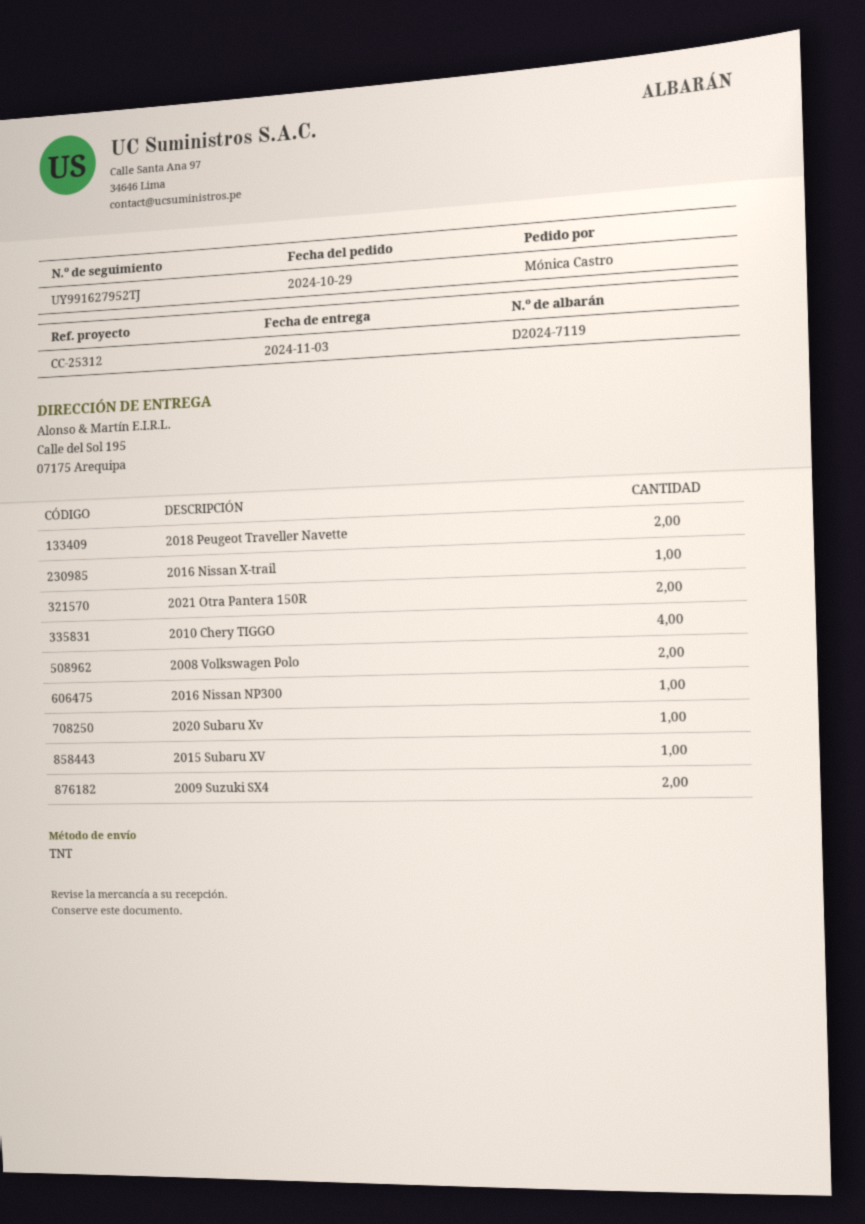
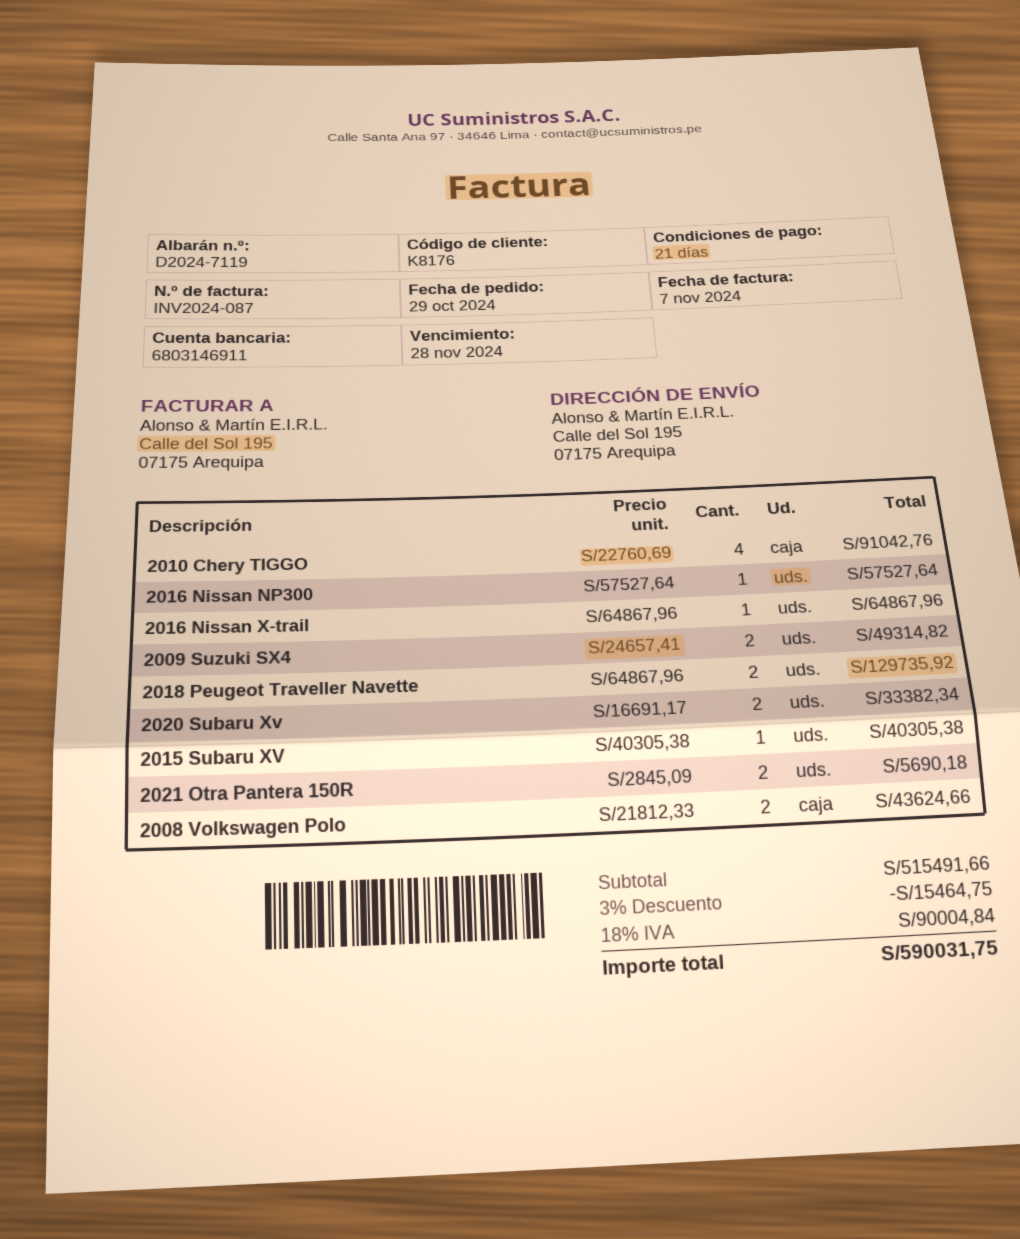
2020 Subaru Xv: 1 -> 2

